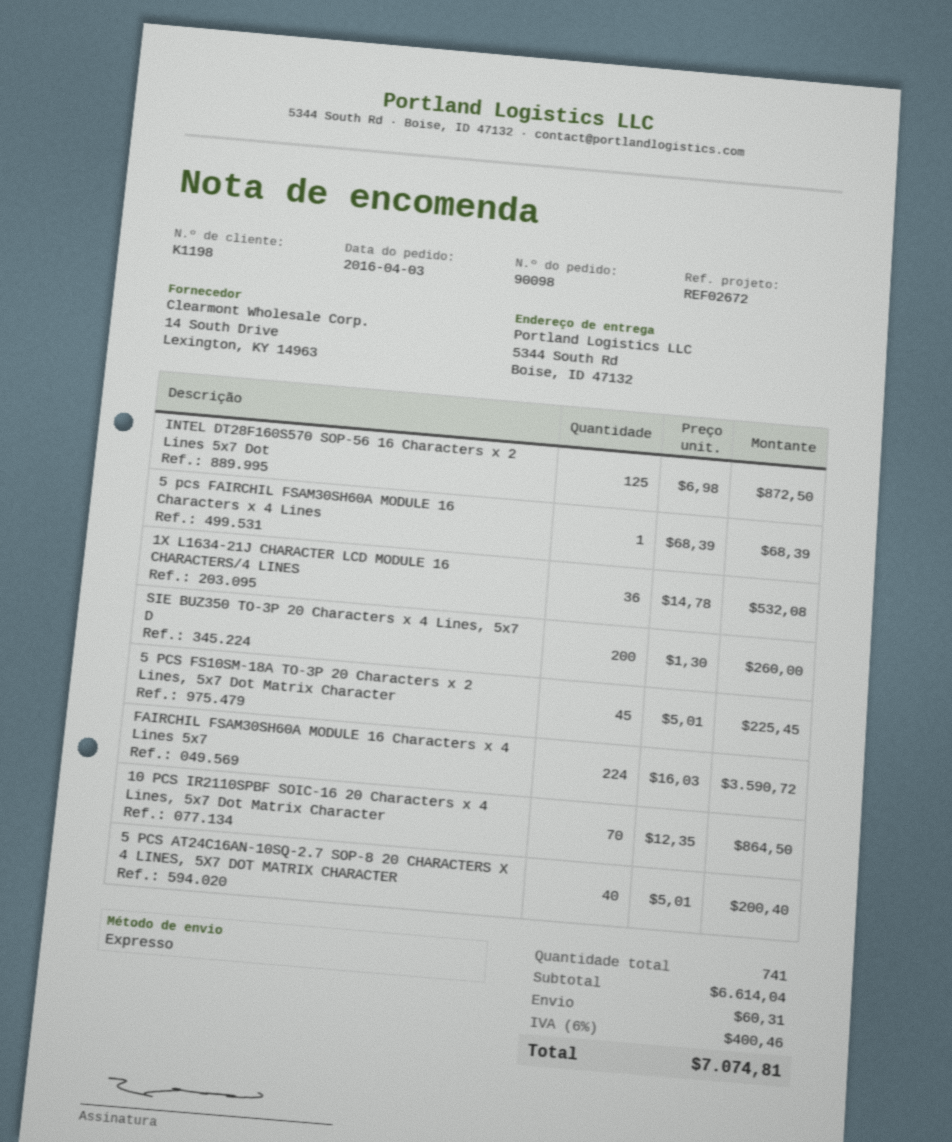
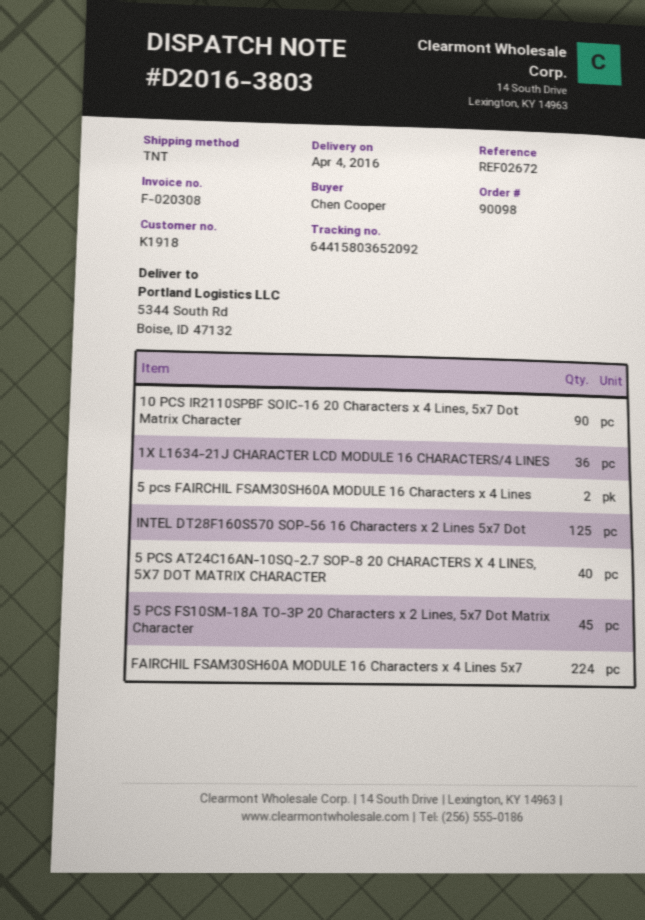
customer number: K1198 -> K1918
shipping method: express -> TNT
5 pcs FAIRCHIL FSAM30SH60A MODULE 16 Characters x 4 Lines: 1 -> 2
SIE BUZ350 TO-3P 20 Characters x 4 Lines, 5x7 D: 200 -> none
10 PCS IR2110SPBF SOIC-16 20 Characters x 4 Lines, 5x7 Dot Matrix Character: 70 -> 90

